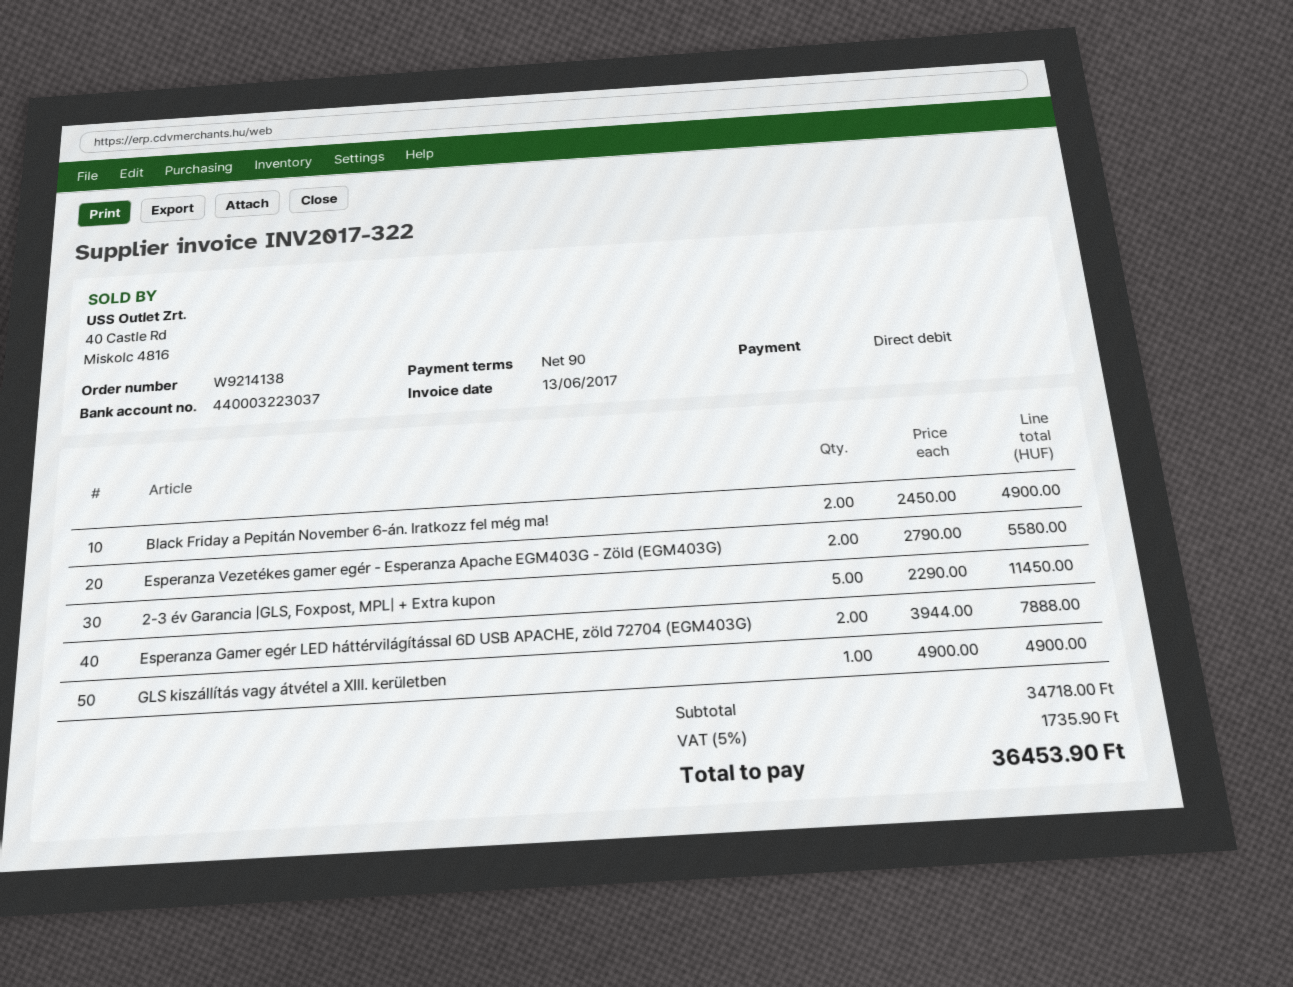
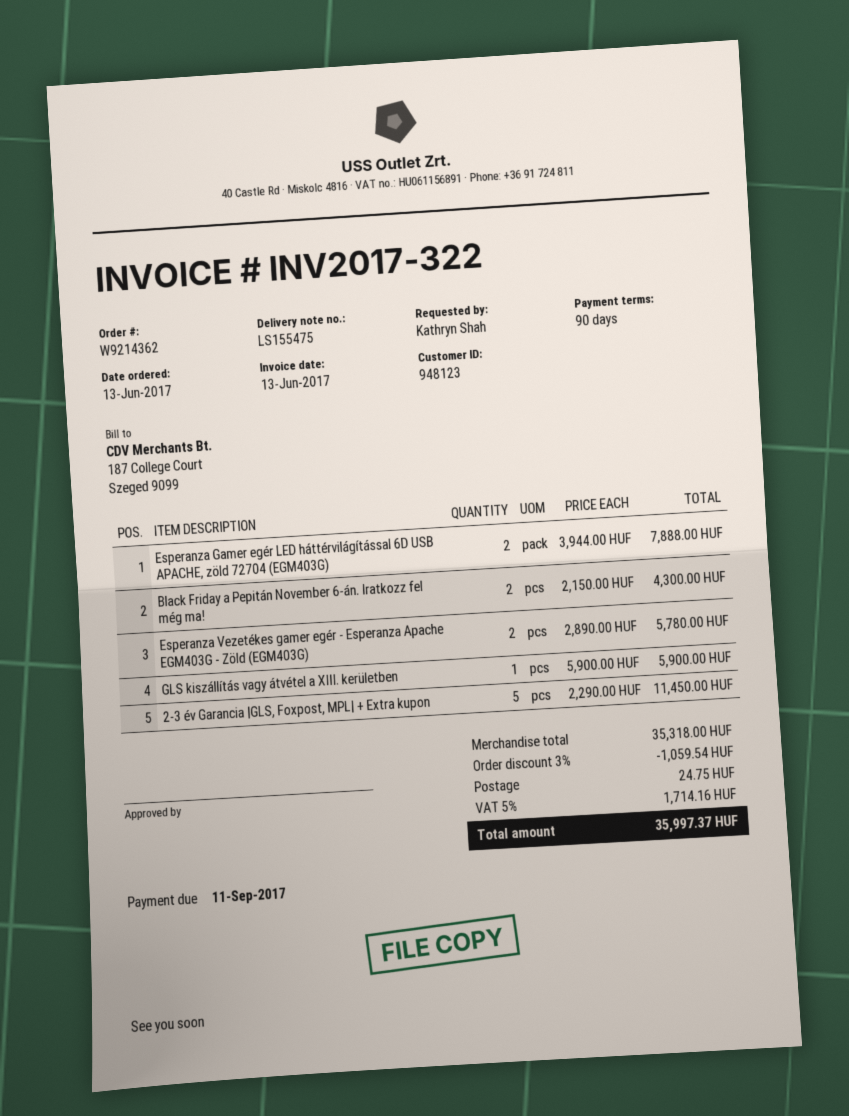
order number: W9214138 -> W9214362
Black Friday a Pepitán November 6-án. Iratkozz fel még ma!: 2 x 2450.00 = 4900.00 -> 2 x 2150.00 = 4300.00
Esperanza Vezetékes gamer egér - Esperanza Apache EGM403G - Zöld (EGM403G): 2 x 2790.00 = 5580.00 -> 2 x 2890.00 = 5780.00
GLS kiszállítás vagy átvétel a XIII. kerületben: 1 x 4900.00 = 4900.00 -> 1 x 5900.00 = 5900.00
subtotal: 34718.00 -> 35318.00
discount: none -> 3% = 1059.54
shipping: none -> 24.75
tax: 5% = 1735.90 -> 5% = 1714.16
total: 36453.90 -> 35997.37

